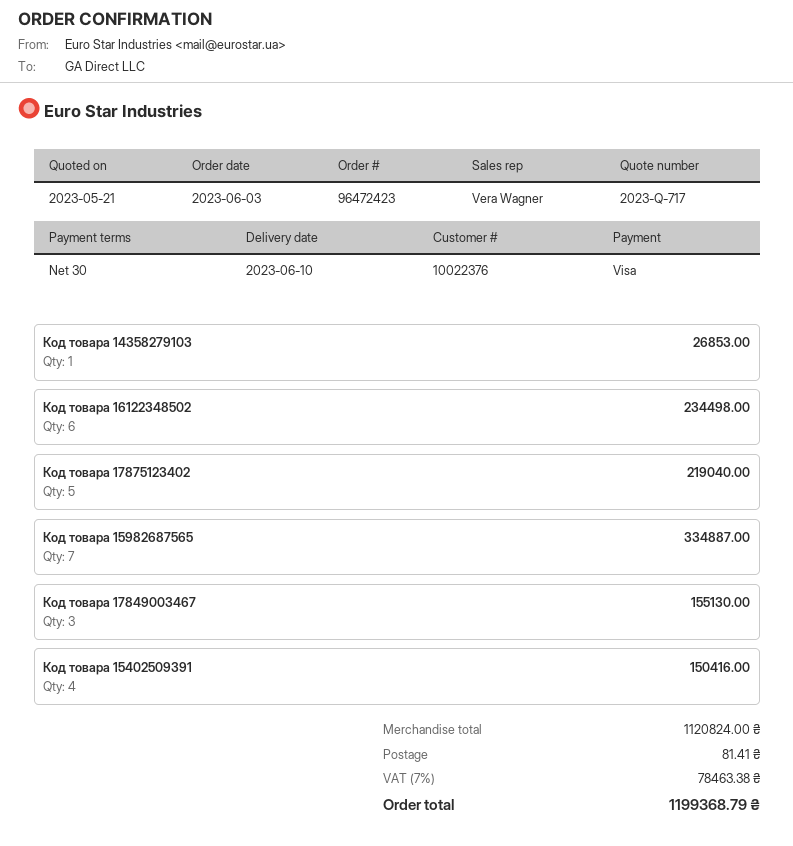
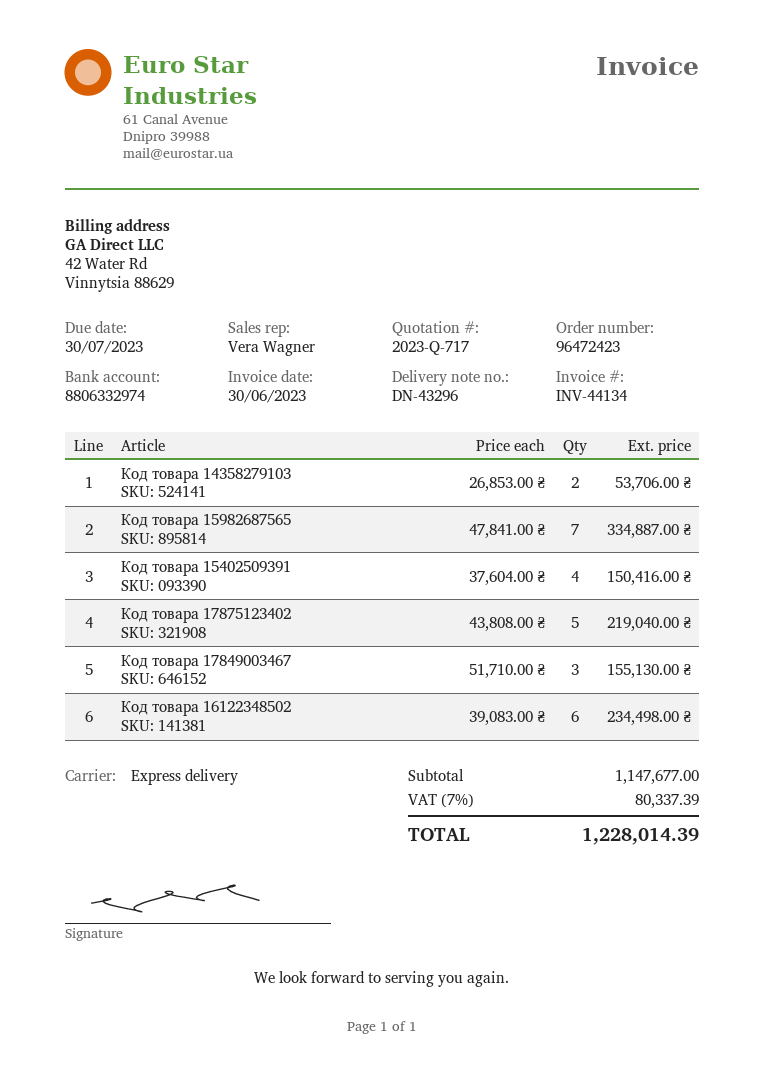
Код товара 14358279103: 1 for 26853.00 -> 2 for 53706.00
subtotal: 1120824.00 -> 1147677.00
shipping: 81.41 -> none
tax: 7% = 78463.38 -> 7% = 80337.39
total: 1199368.79 -> 1228014.39

